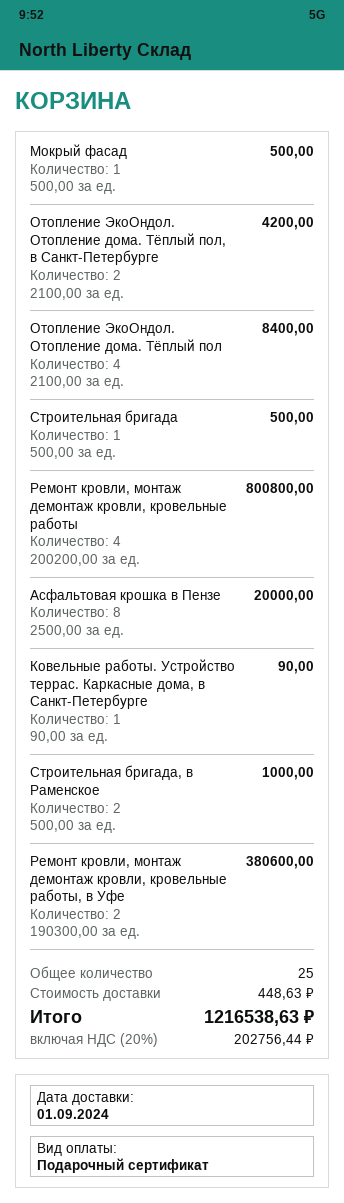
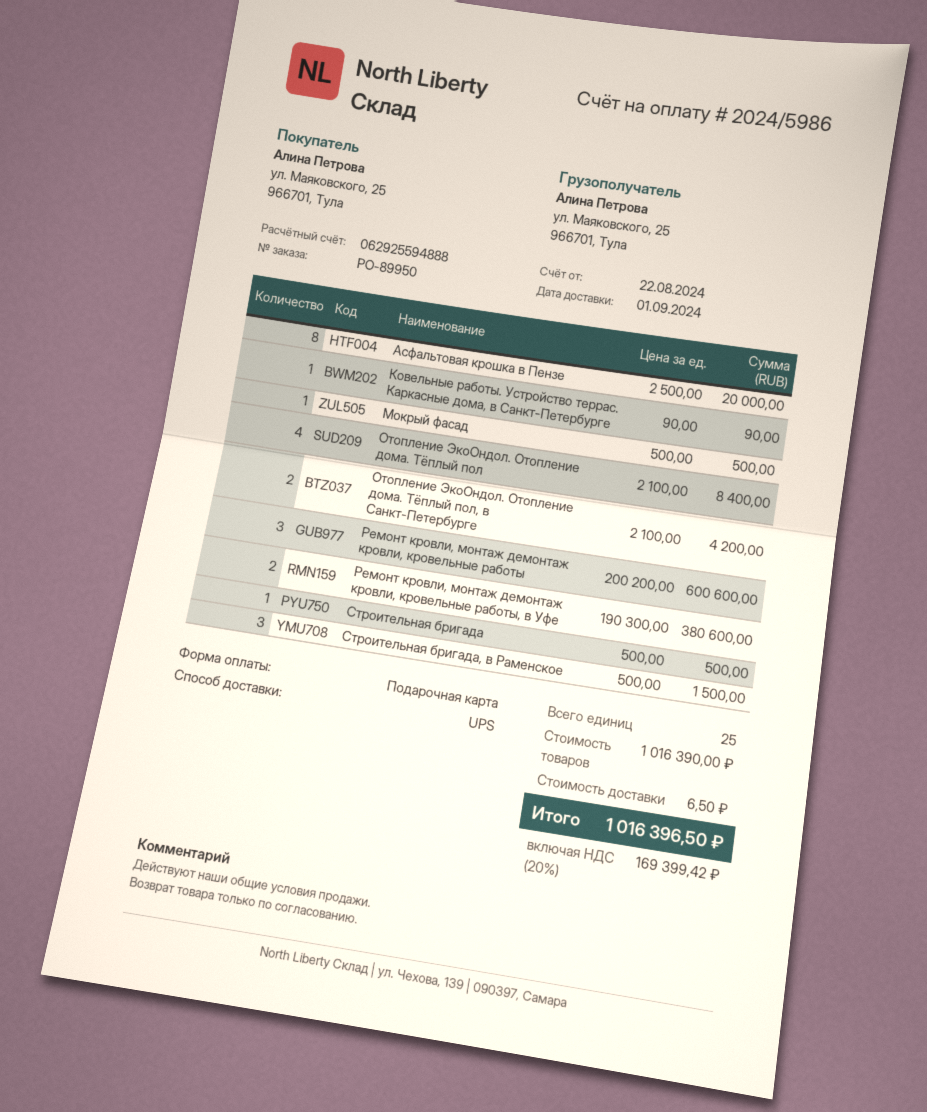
Ремонт кровли, монтаж демонтаж кровли, кровельные работы: 4 x 200200.00 = 800800.00 -> 3 x 200200.00 = 600600.00
Строительная бригада, в Раменское: 2 x 500.00 = 1000.00 -> 3 x 500.00 = 1500.00
shipping: 448.63 -> 6.50
tax: 20% = 202756.44 -> 20% = 169399.42
total: 1216538.63 -> 1016396.50

